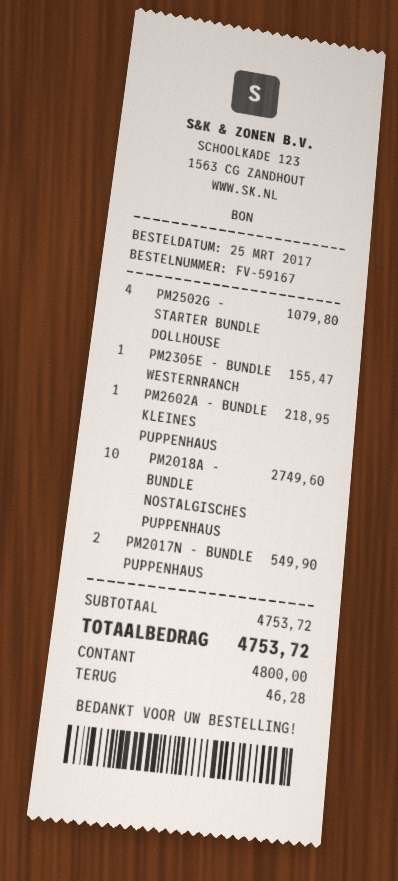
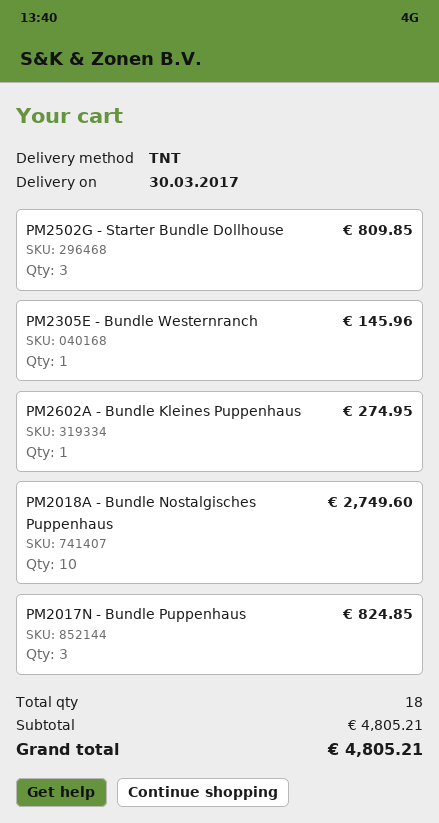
PM2502G - STARTER BUNDLE DOLLHOUSE: 4 for 1079.80 -> 3 for 809.85
PM2305E - BUNDLE WESTERNRANCH: 1 for 155.47 -> 1 for 145.96
PM2602A - BUNDLE KLEINES PUPPENHAUS: 1 for 218.95 -> 1 for 274.95
PM2017N - BUNDLE PUPPENHAUS: 2 for 549.90 -> 3 for 824.85
subtotal: 4753.72 -> 4805.21
total: 4753.72 -> 4805.21

